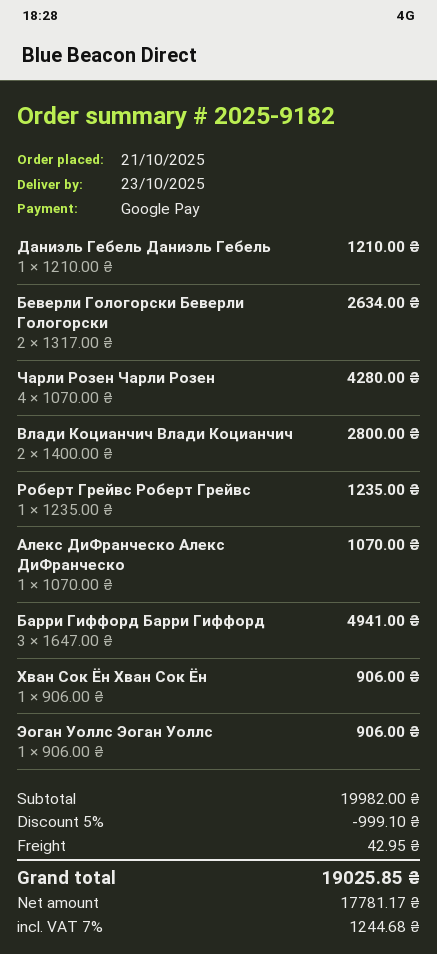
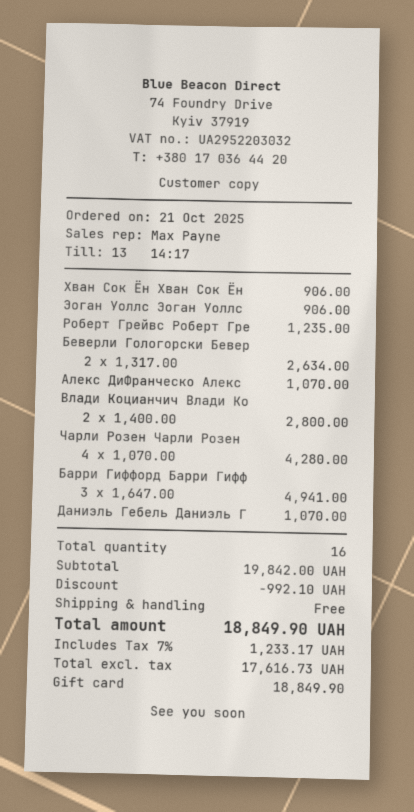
payment method: Google Pay -> gift card
Даниэль Гебель Даниэль Гебель: 1 x 1210.00 = 1210.00 -> 1 x 1070.00 = 1070.00
subtotal: 19982.00 -> 19842.00
discount: 999.10 -> 992.10
shipping: 42.95 -> 0.00
net: 17781.17 -> 17616.73
tax: 7% = 1244.68 -> 7% = 1233.17
total: 19025.85 -> 18849.90

